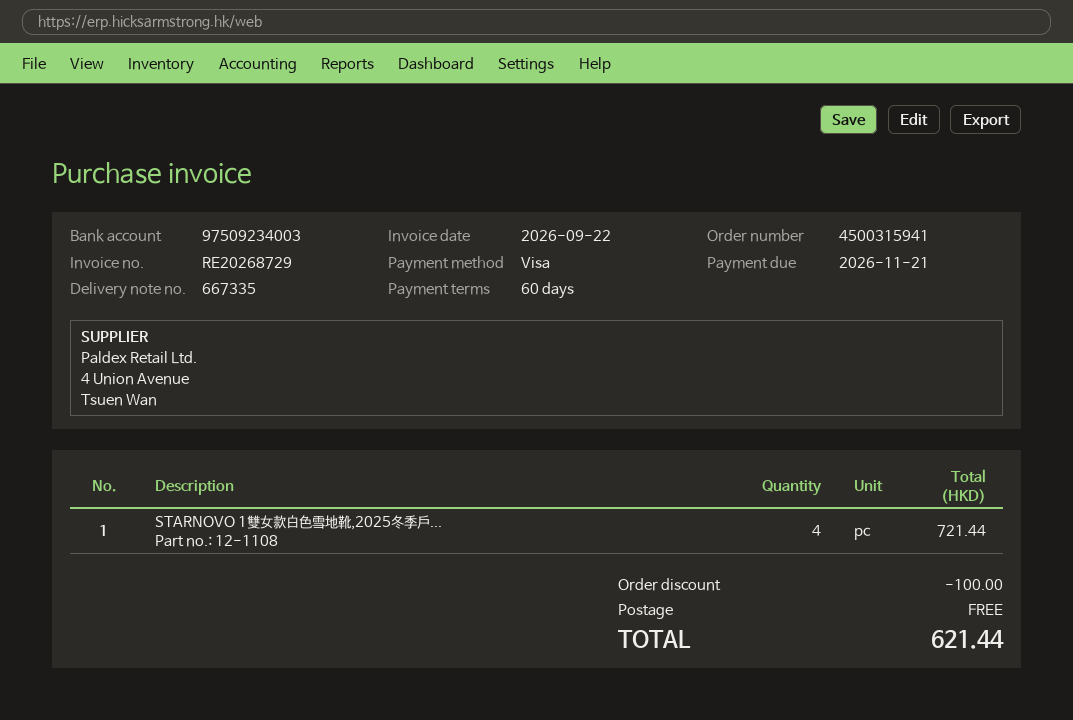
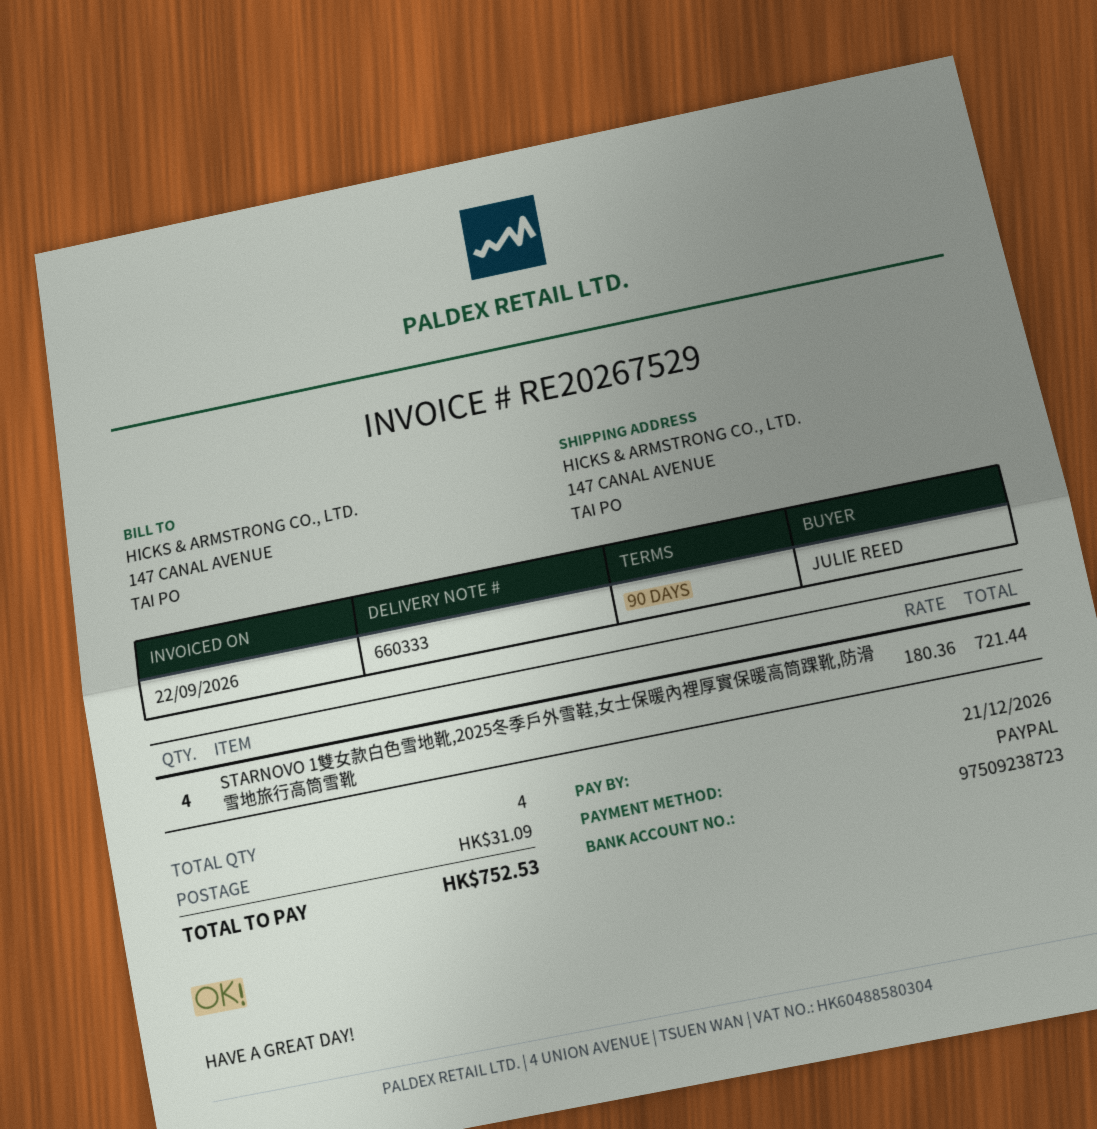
delivery note number: 667335 -> 660333
invoice number: RE20268729 -> RE20267529
payment terms: 60 days -> 90 days
due date: 2026-11-21 -> 2026-12-21
payment method: Visa -> PayPal
bank account: 97509234003 -> 97509238723
discount: 100.00 -> none
shipping: 0.00 -> 31.09
total: 621.44 -> 752.53

